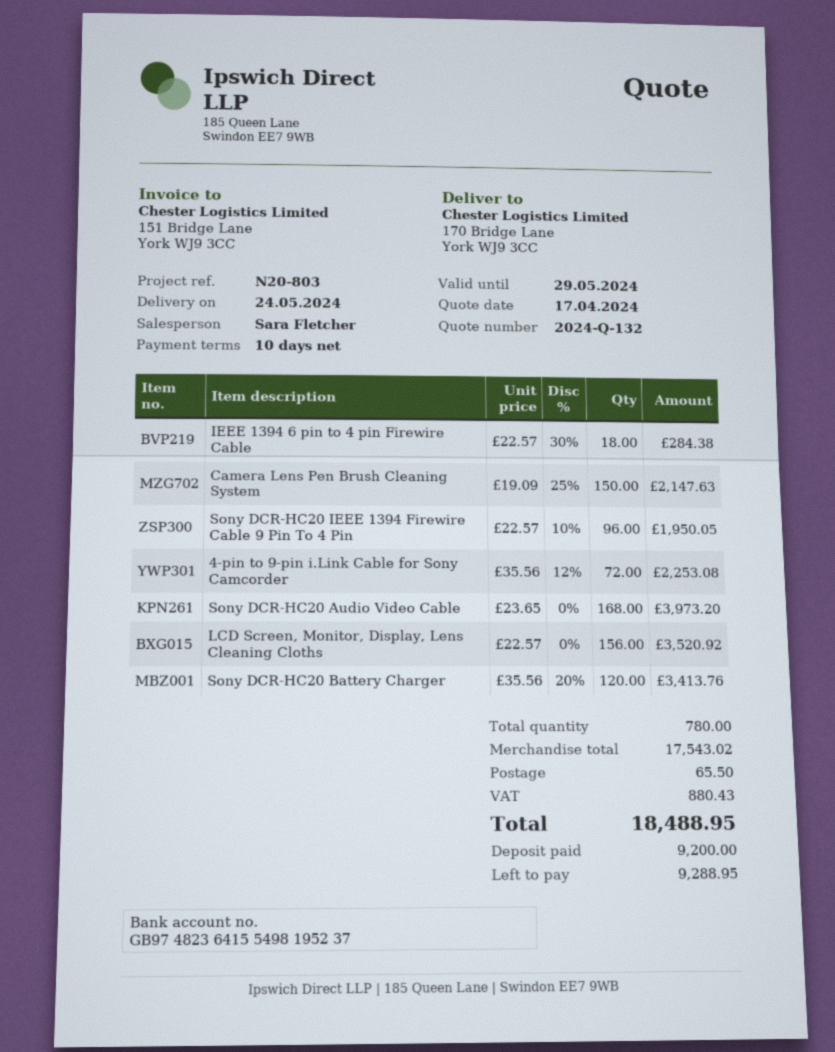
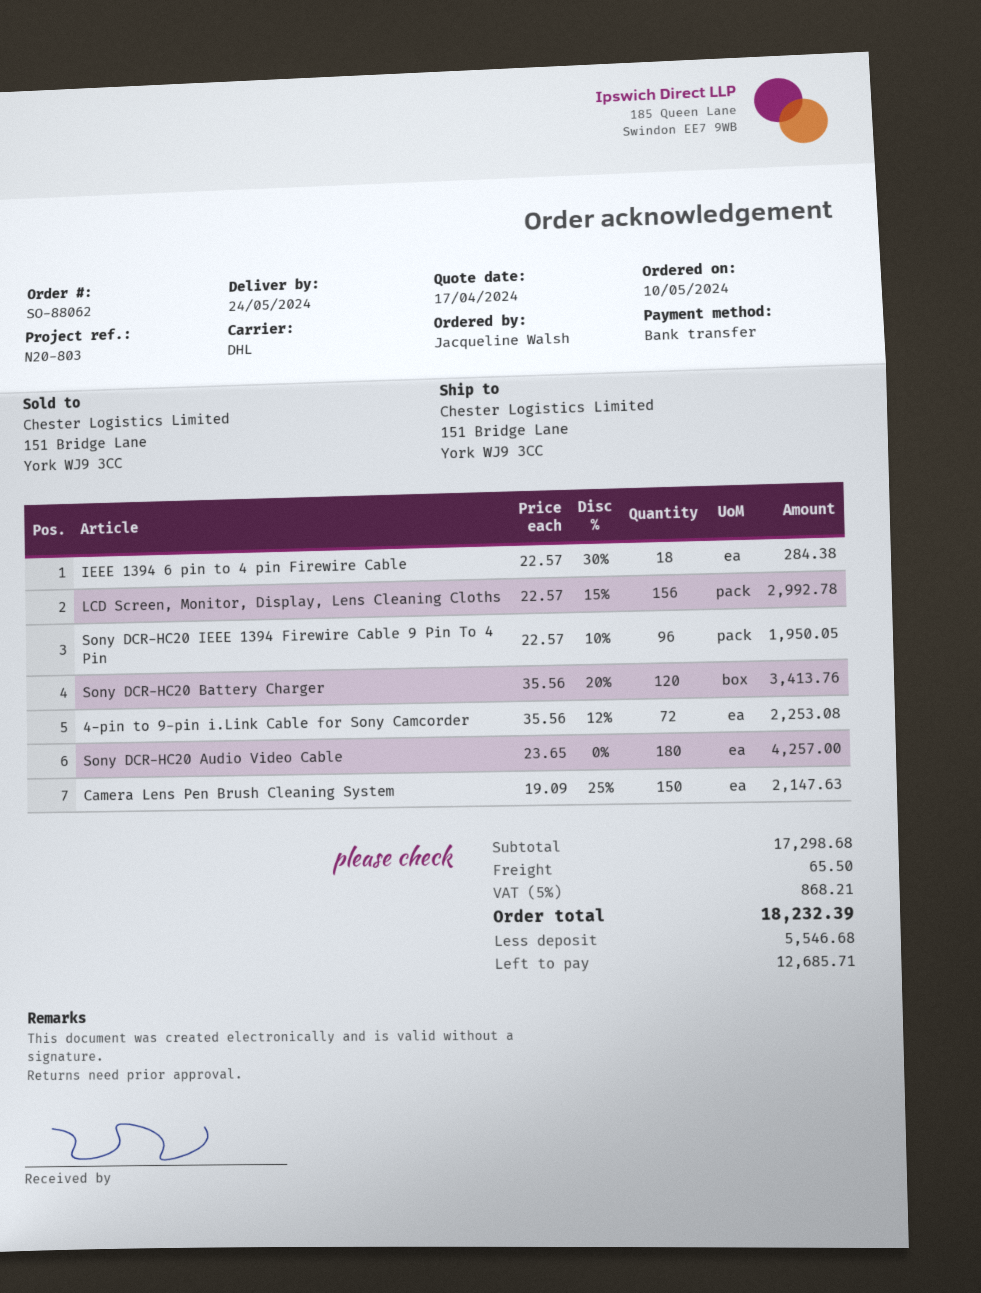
ship to: 170 Bridge Lane, York WJ9 3CC -> 151 Bridge Lane, York WJ9 3CC
Sony DCR-HC20 Audio Video Cable: 168 x 23.65 = 3973.20 -> 180 x 23.65 = 4257.00
LCD Screen, Monitor, Display, Lens Cleaning Cloths: 156 x 22.57 = 3520.92 -> 156 x 22.57 - 15% = 2992.78
subtotal: 17543.02 -> 17298.68
tax: 880.43 -> 868.21
total: 18488.95 -> 18232.39
deposit: 9200.00 -> 5546.68
balance: 9288.95 -> 12685.71

